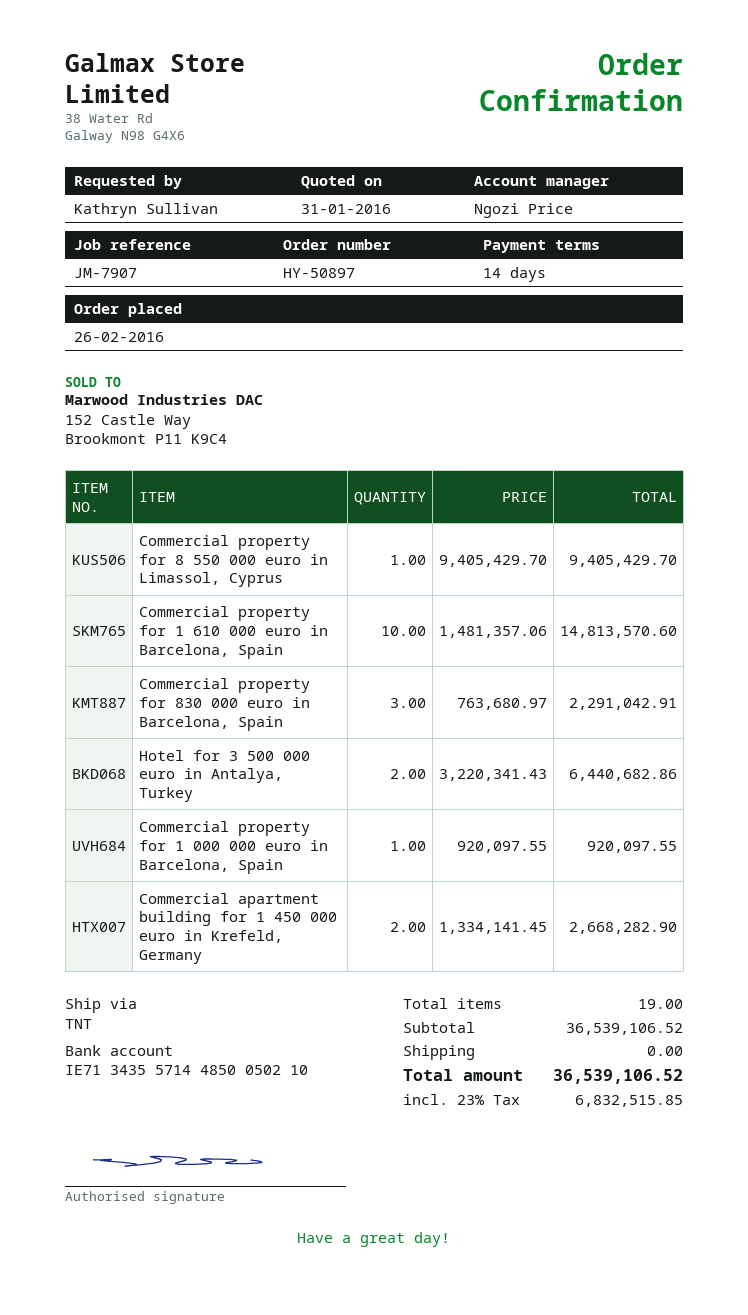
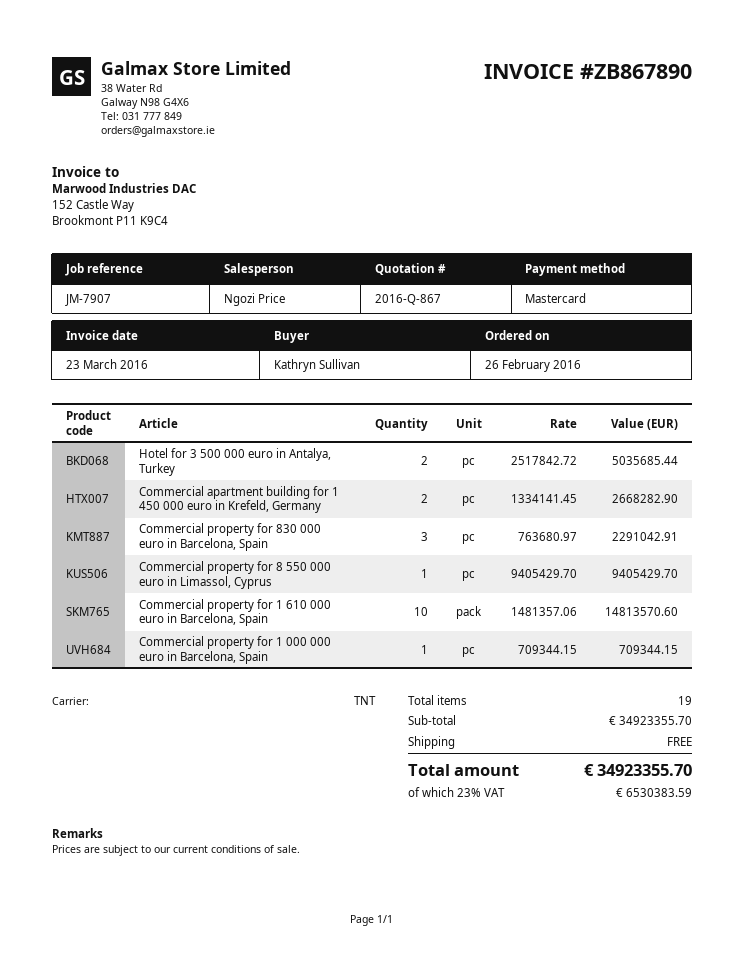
Hotel for 3 500 000 euro in Antalya, Turkey: 2 x 3220341.43 = 6440682.86 -> 2 x 2517842.72 = 5035685.44
Commercial property for 1 000 000 euro in Barcelona, Spain: 1 x 920097.55 = 920097.55 -> 1 x 709344.15 = 709344.15
subtotal: 36539106.52 -> 34923355.70
tax: 23% = 6832515.85 -> 23% = 6530383.59
total: 36539106.52 -> 34923355.70

